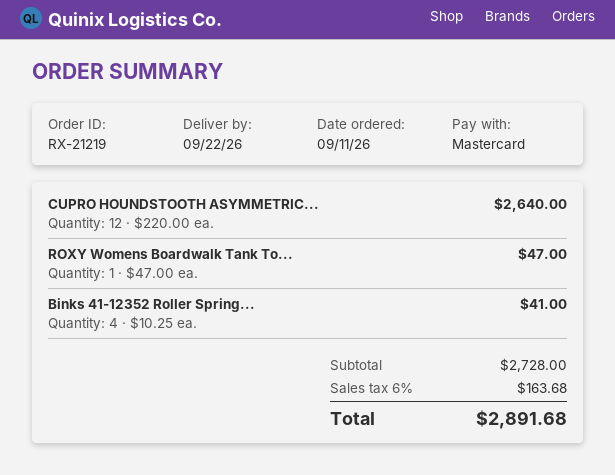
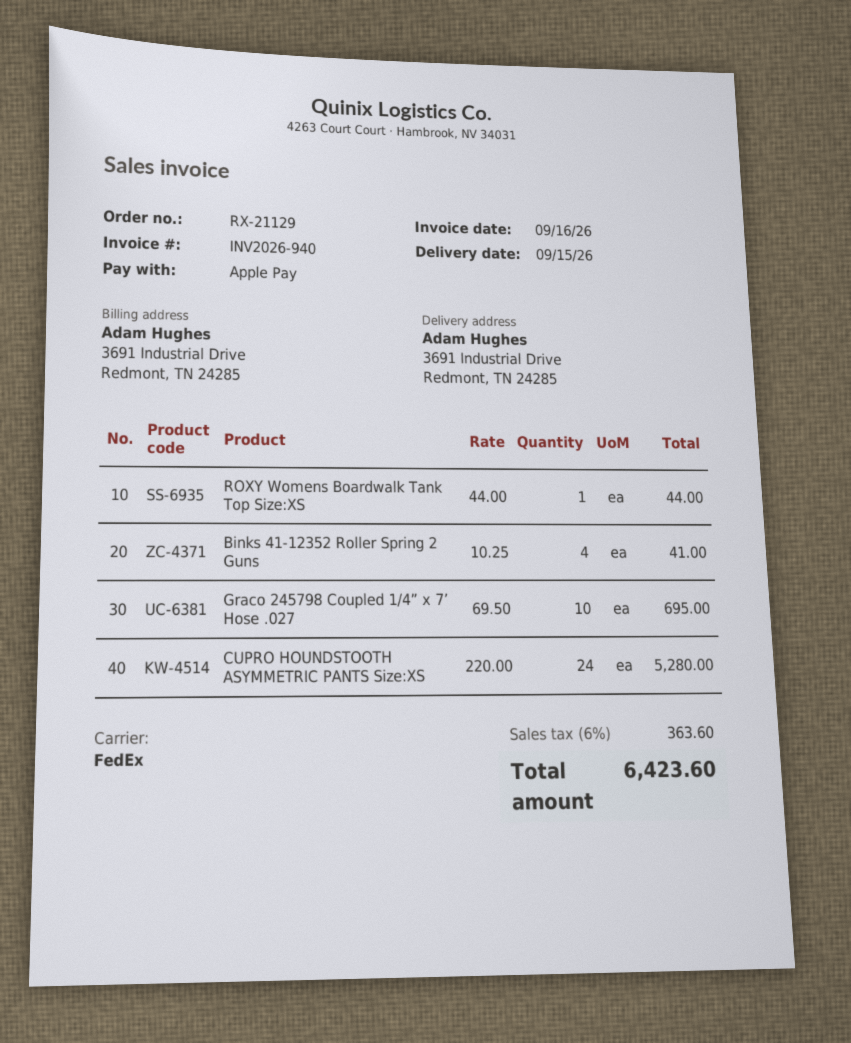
order number: RX-21219 -> RX-21129
delivery date: 2026-09-22 -> 2026-09-15
payment method: Mastercard -> Apple Pay
CUPRO HOUNDSTOOTH ASYMMETRIC...: 12 x 220.00 = 2640.00 -> 24 x 220.00 = 5280.00
ROXY Womens Boardwalk Tank To...: 1 x 47.00 = 47.00 -> 1 x 44.00 = 44.00
Graco 245798 Coupled 1/4” x 7’ Hose .027: none -> 10 x 69.50 = 695.00
tax: 6% = 163.68 -> 6% = 363.60
total: 2891.68 -> 6423.60

